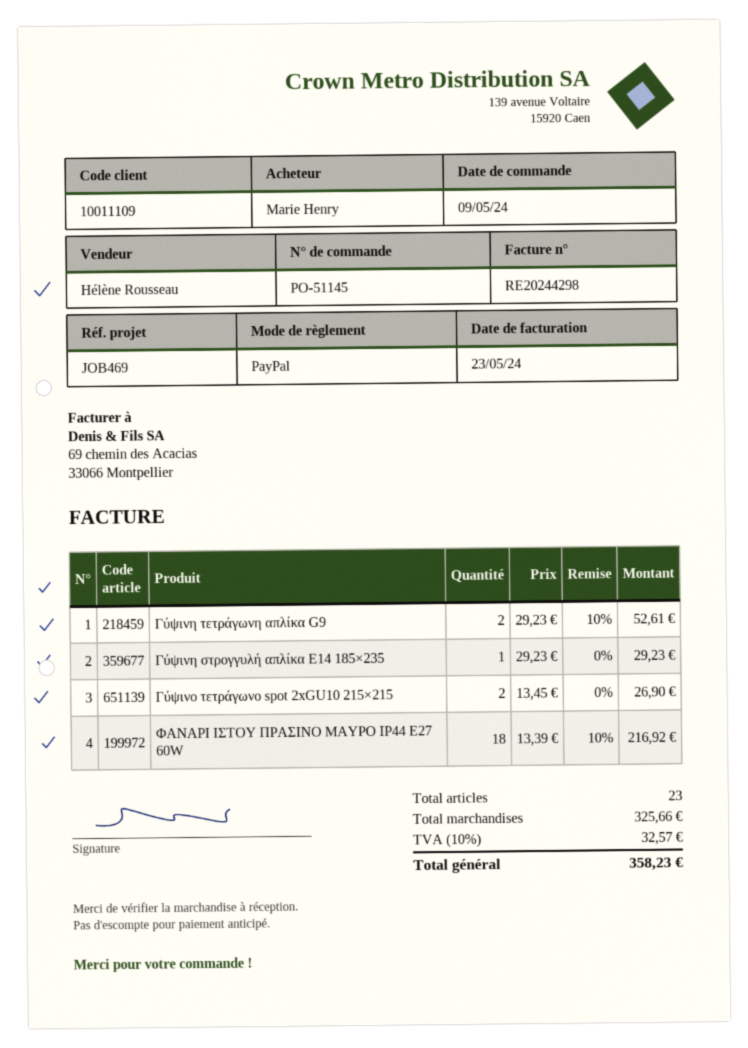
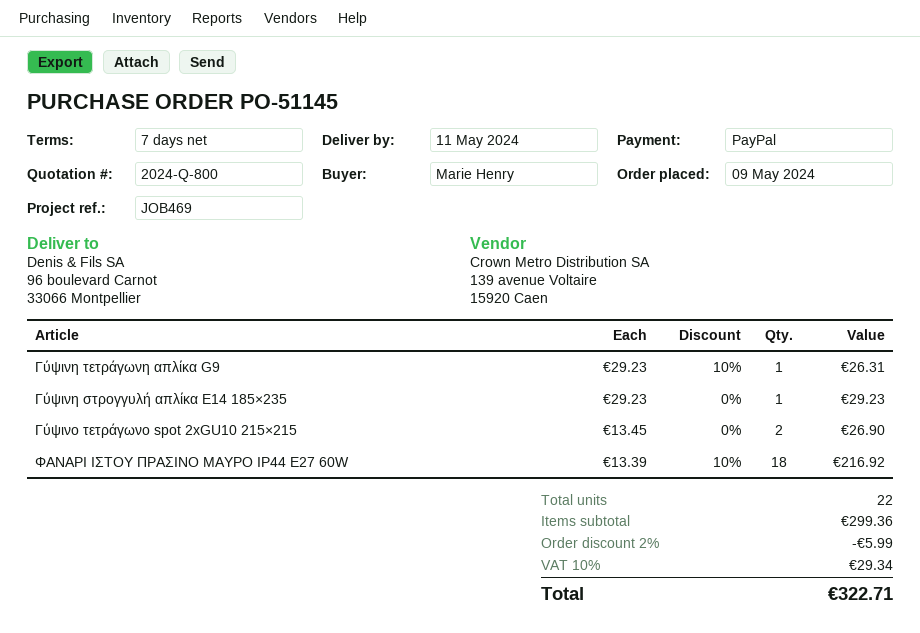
Γύψινη τετράγωνη απλίκα G9: 2 x 29.23 - 10% = 52.61 -> 1 x 29.23 - 10% = 26.31
total quantity: 23 -> 22
subtotal: 325.66 -> 299.36
discount: none -> 2% = 5.99
tax: 10% = 32.57 -> 10% = 29.34
total: 358.23 -> 322.71

